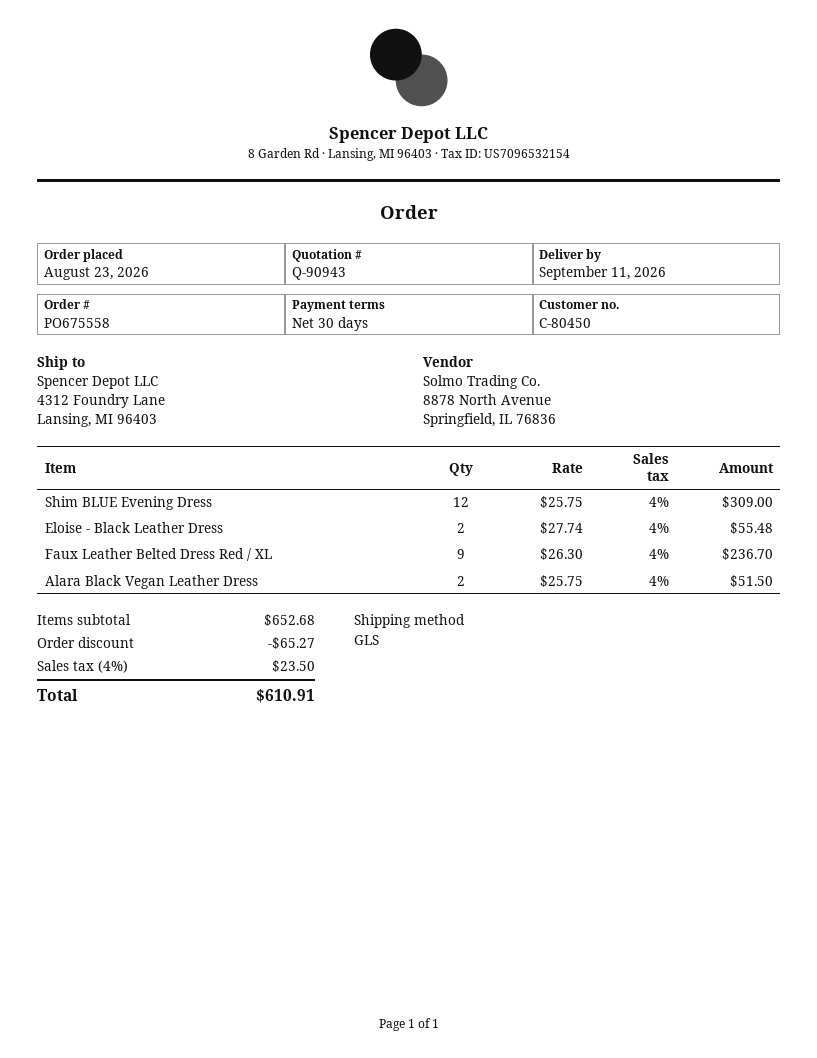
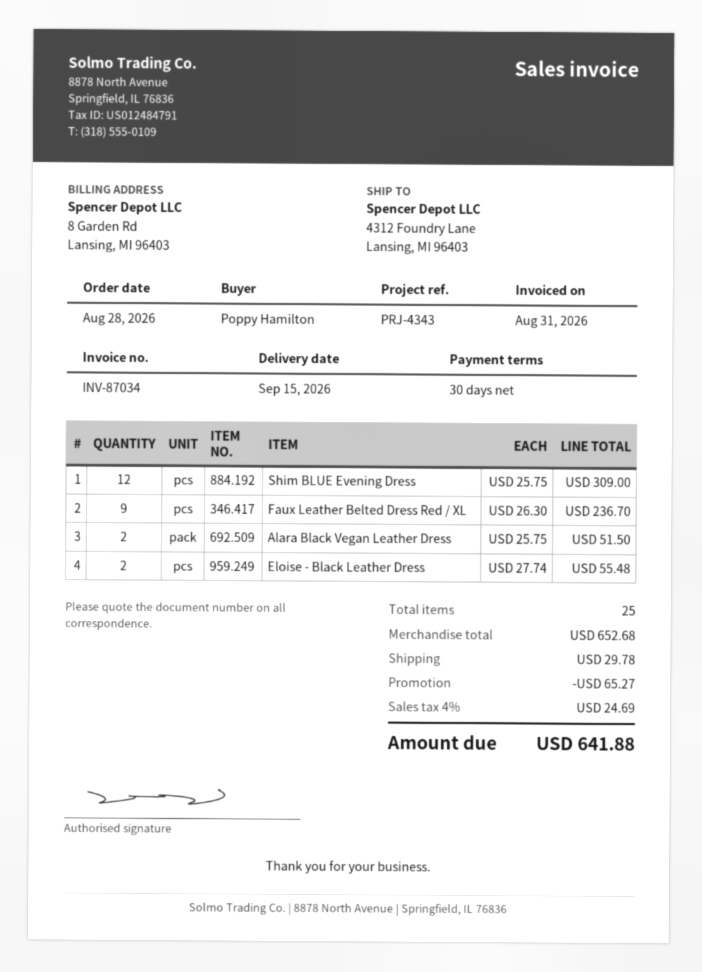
order date: 2026-08-23 -> 2026-08-28
delivery date: 2026-09-11 -> 2026-09-15
shipping: none -> 29.78
tax: 4% = 23.50 -> 4% = 24.69
total: 610.91 -> 641.88

